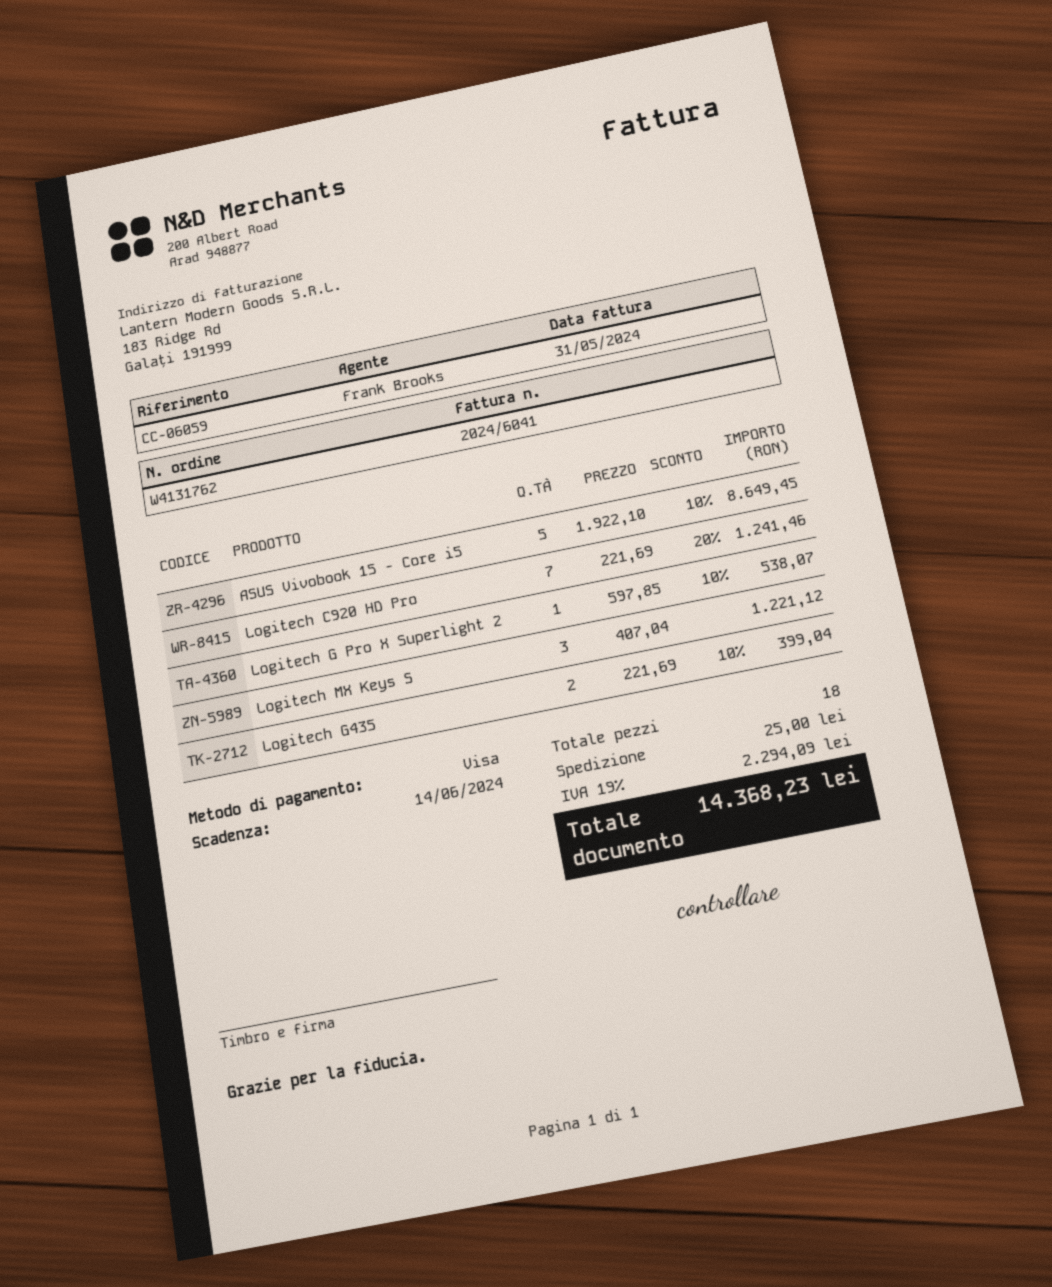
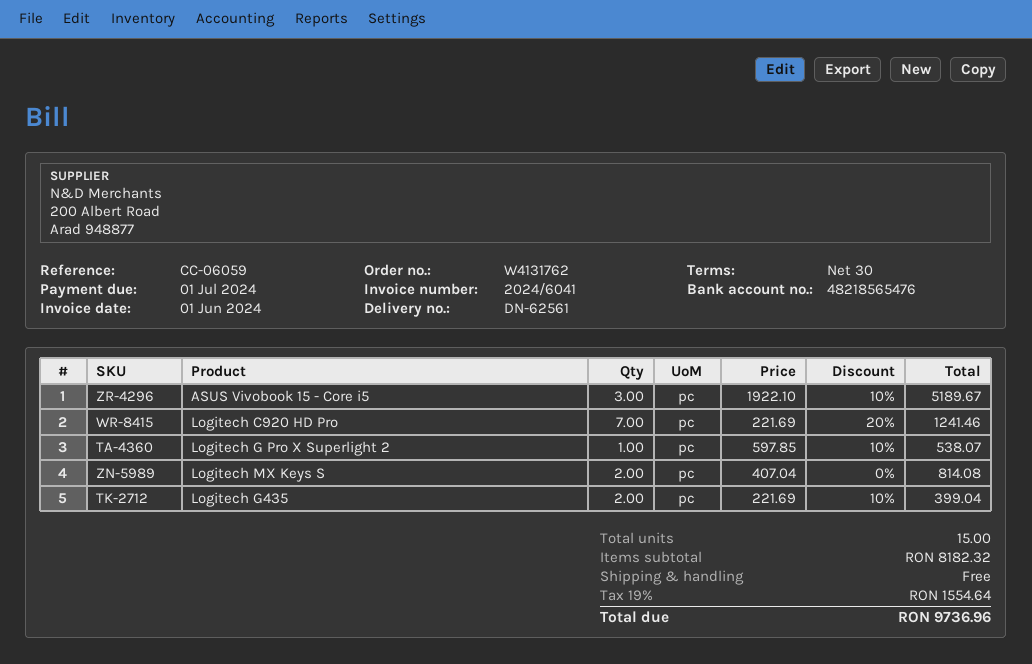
invoice date: 2024-05-31 -> 2024-06-01
due date: 2024-06-14 -> 2024-07-01
ASUS Vivobook 15 - Core i5: 5 x 1922.10 - 10% = 8649.45 -> 3 x 1922.10 - 10% = 5189.67
Logitech MX Keys S: 3 x 407.04 = 1221.12 -> 2 x 407.04 = 814.08
total quantity: 18 -> 15
shipping: 25.00 -> 0.00
tax: 19% = 2294.09 -> 19% = 1554.64
total: 14368.23 -> 9736.96

